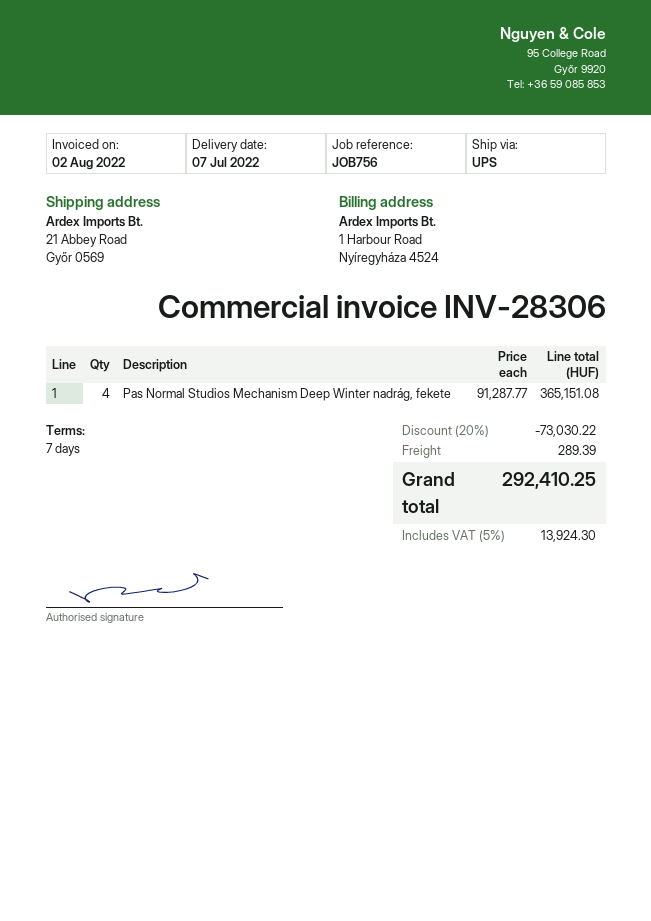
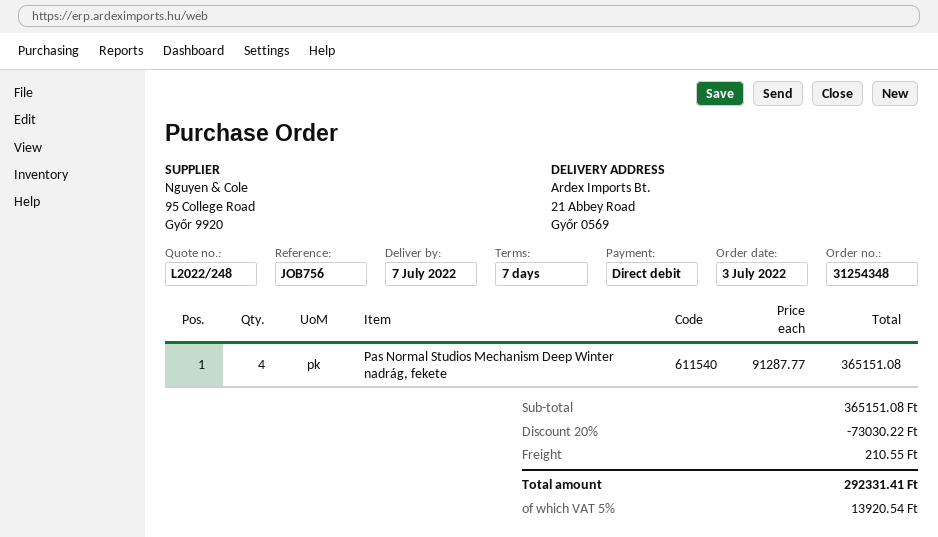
shipping: 289.39 -> 210.55
tax: 5% = 13924.30 -> 5% = 13920.54
total: 292410.25 -> 292331.41

